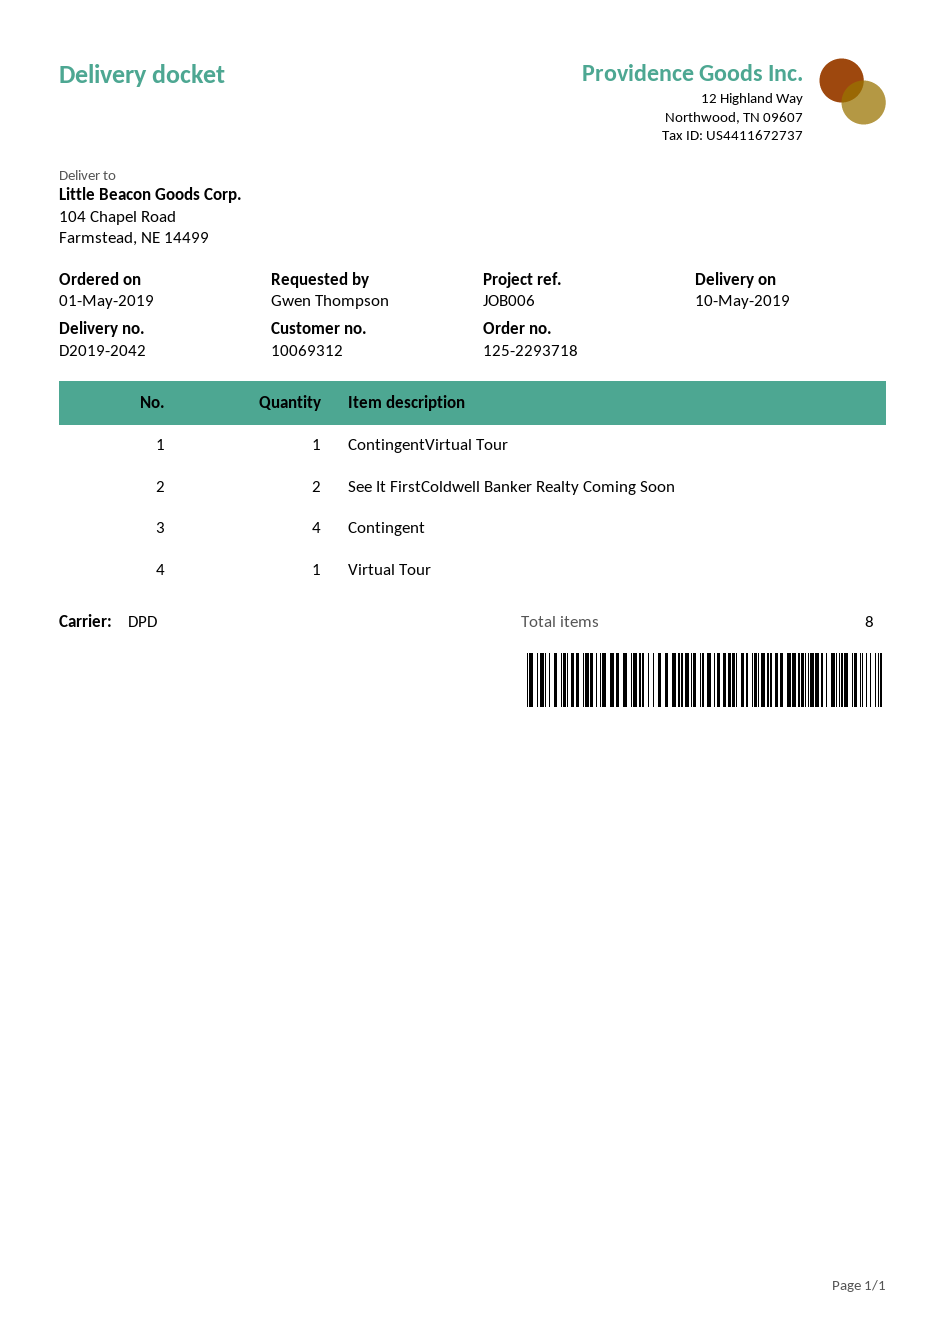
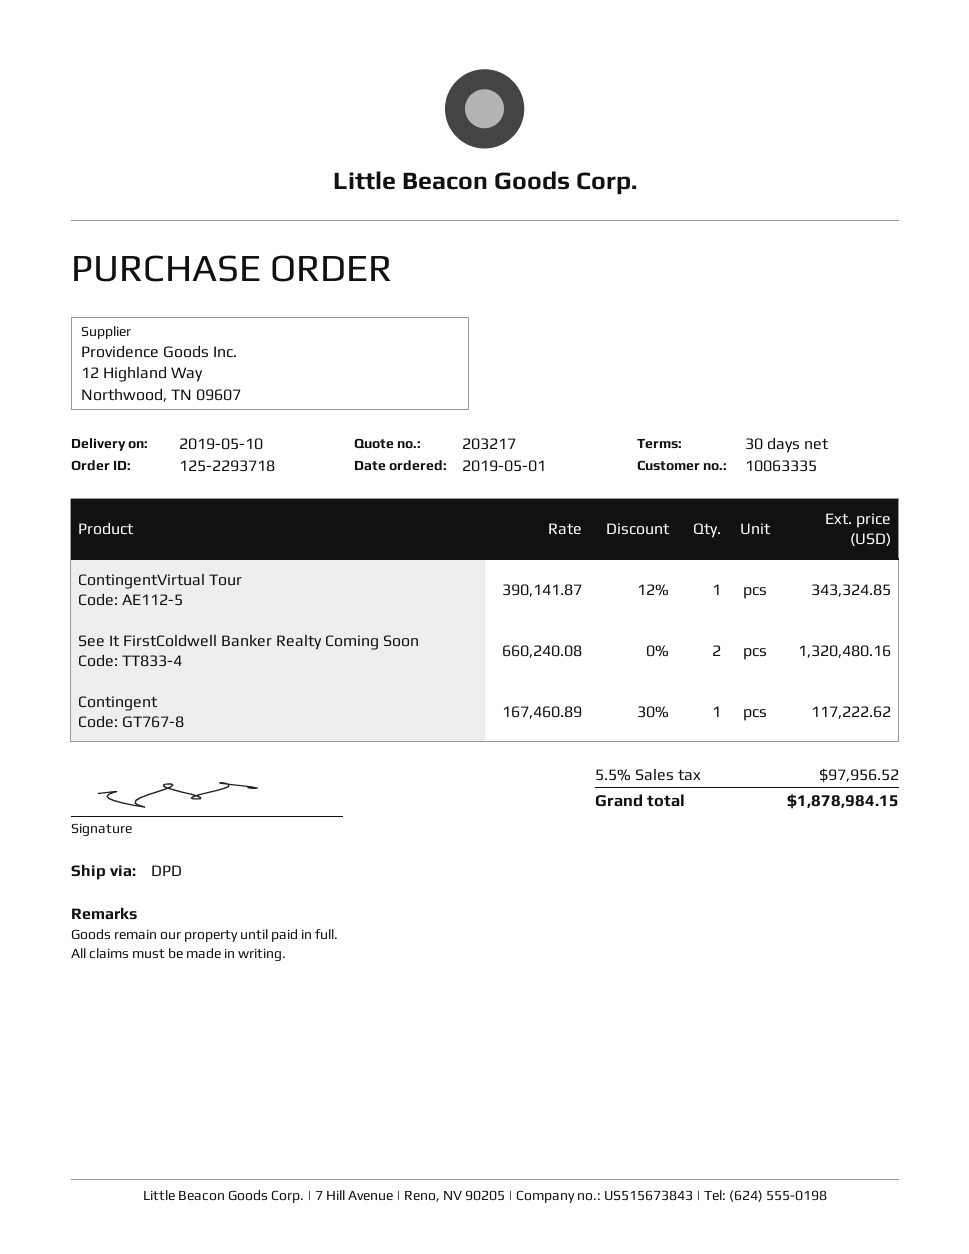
customer number: 10069312 -> 10063335
Contingent: 4 -> 1
Virtual Tour: 1 -> none

